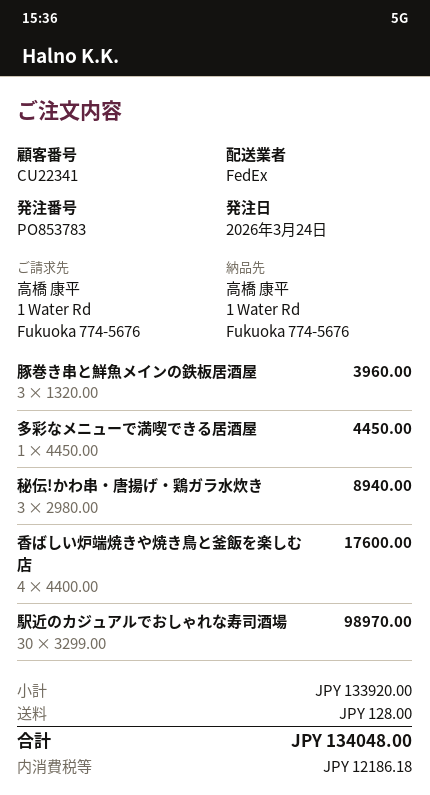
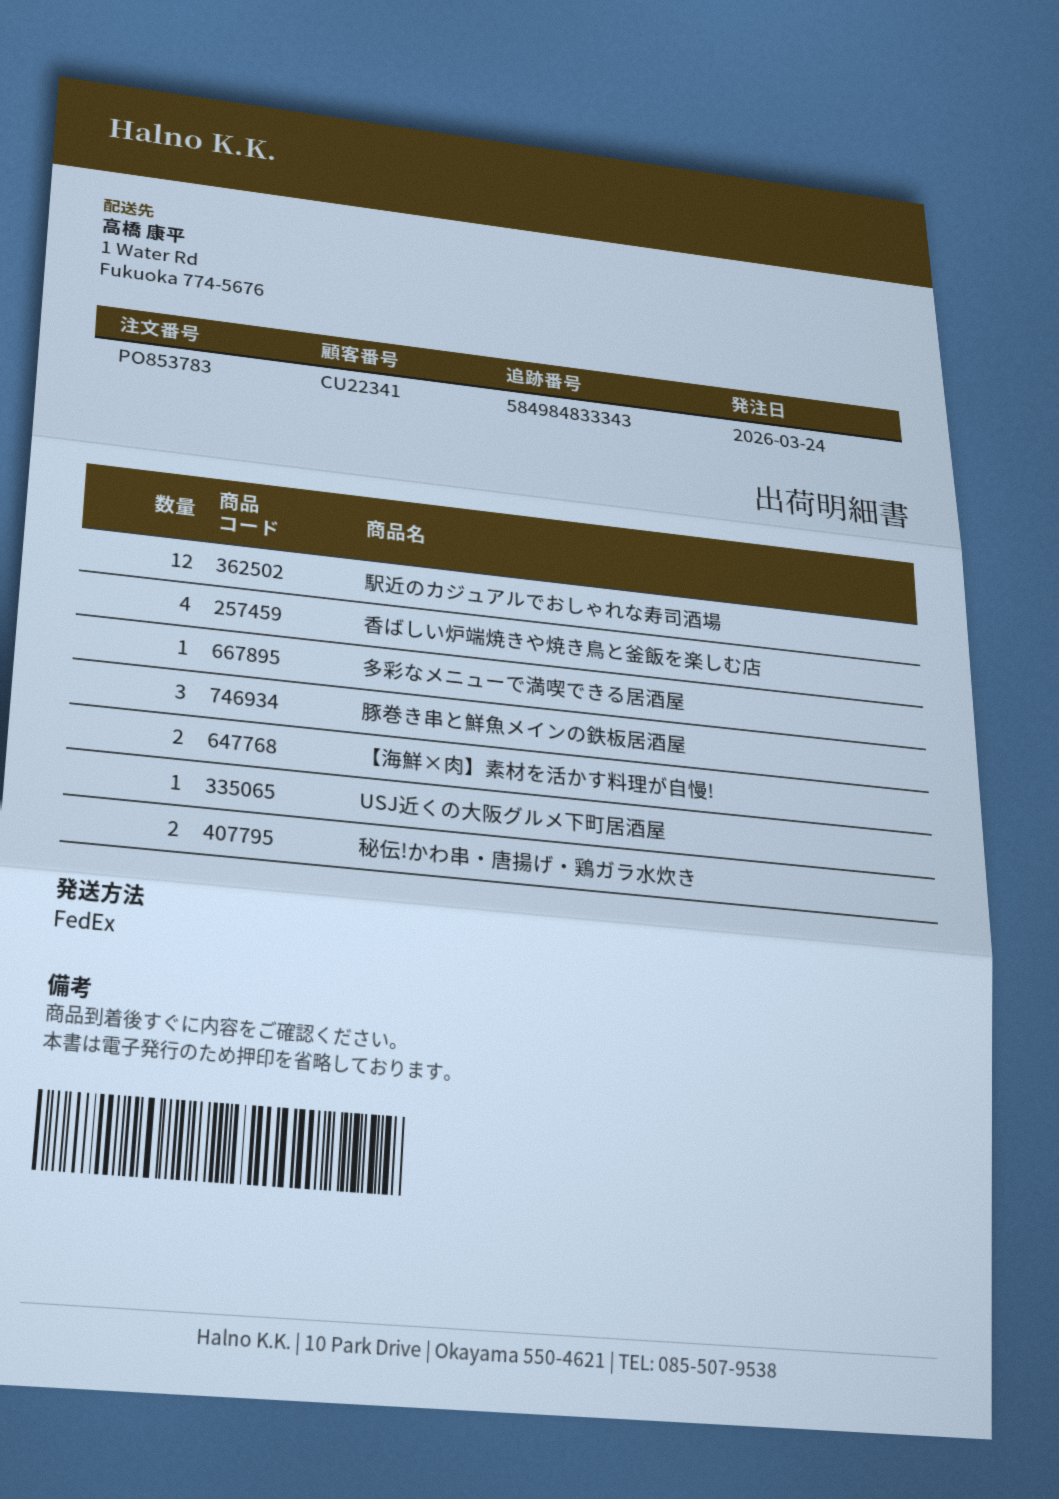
秘伝!かわ串・唐揚げ・鶏ガラ水炊き: 3 -> 2
駅近のカジュアルでおしゃれな寿司酒場: 30 -> 12
【海鮮×肉】素材を活かす料理が自慢!: none -> 2
USJ近くの大阪グルメ下町居酒屋: none -> 1

